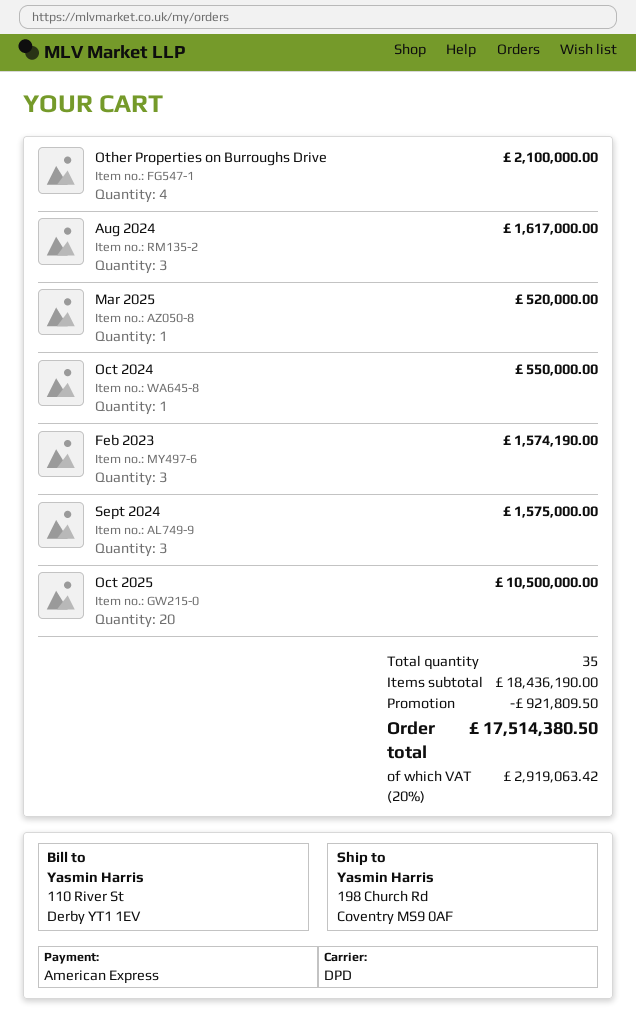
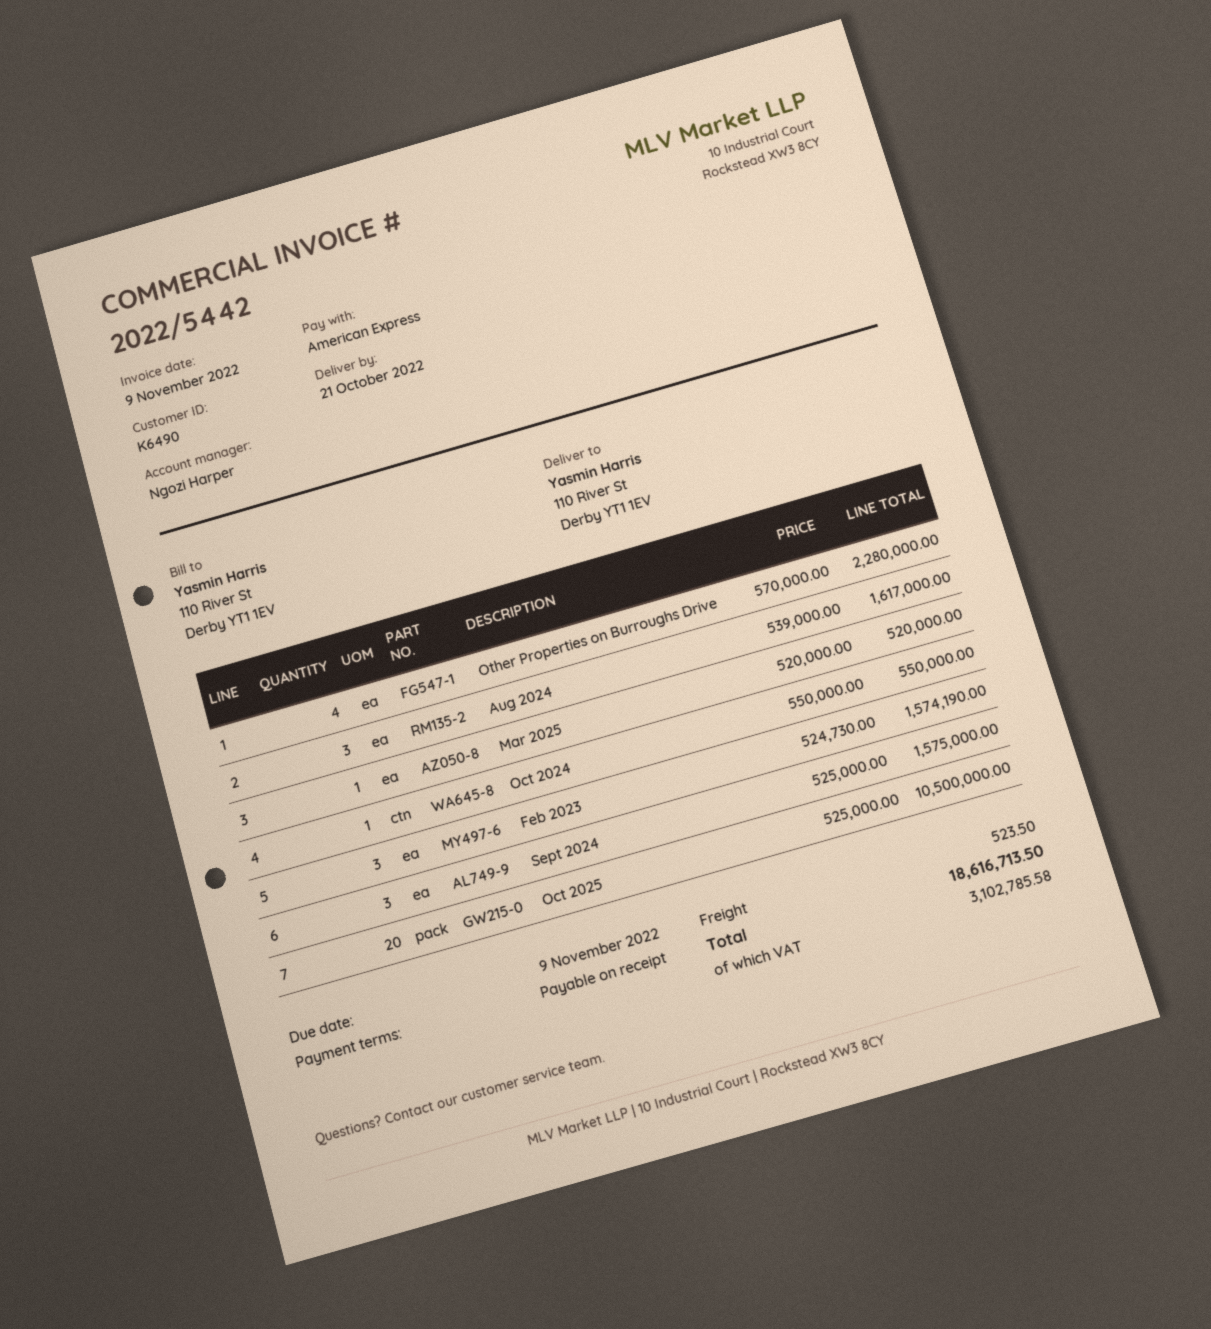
ship to: 198 Church Rd, Coventry MS9 0AF -> 110 River St, Derby YT1 1EV
Other Properties on Burroughs Drive: 4 for 2100000.00 -> 4 for 2280000.00
discount: 921809.50 -> none
shipping: none -> 523.50
tax: 2919063.42 -> 3102785.58
total: 17514380.50 -> 18616713.50

